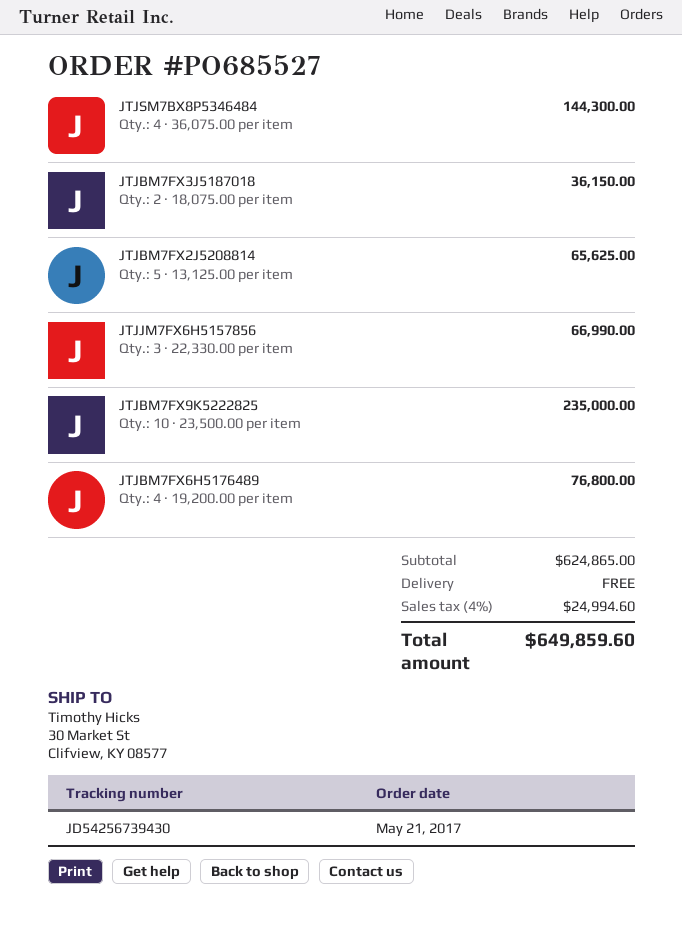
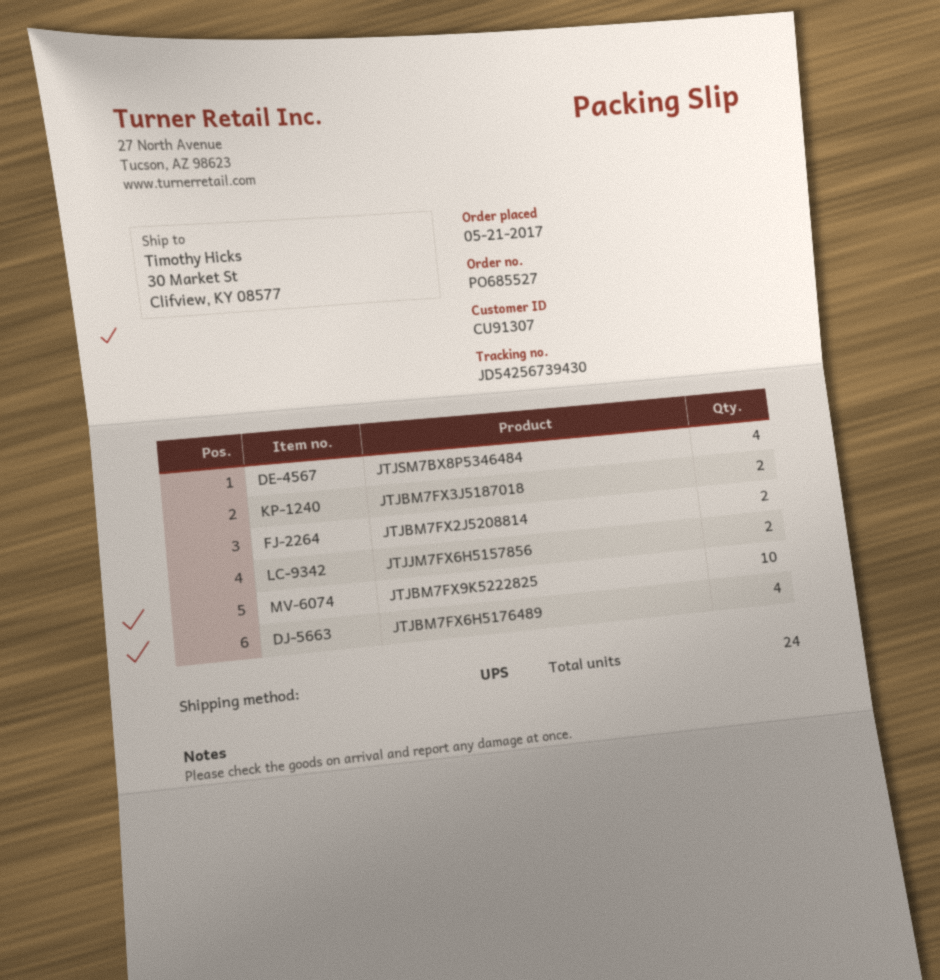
JTJBM7FX2J5208814: 5 -> 2
JTJJM7FX6H5157856: 3 -> 2

